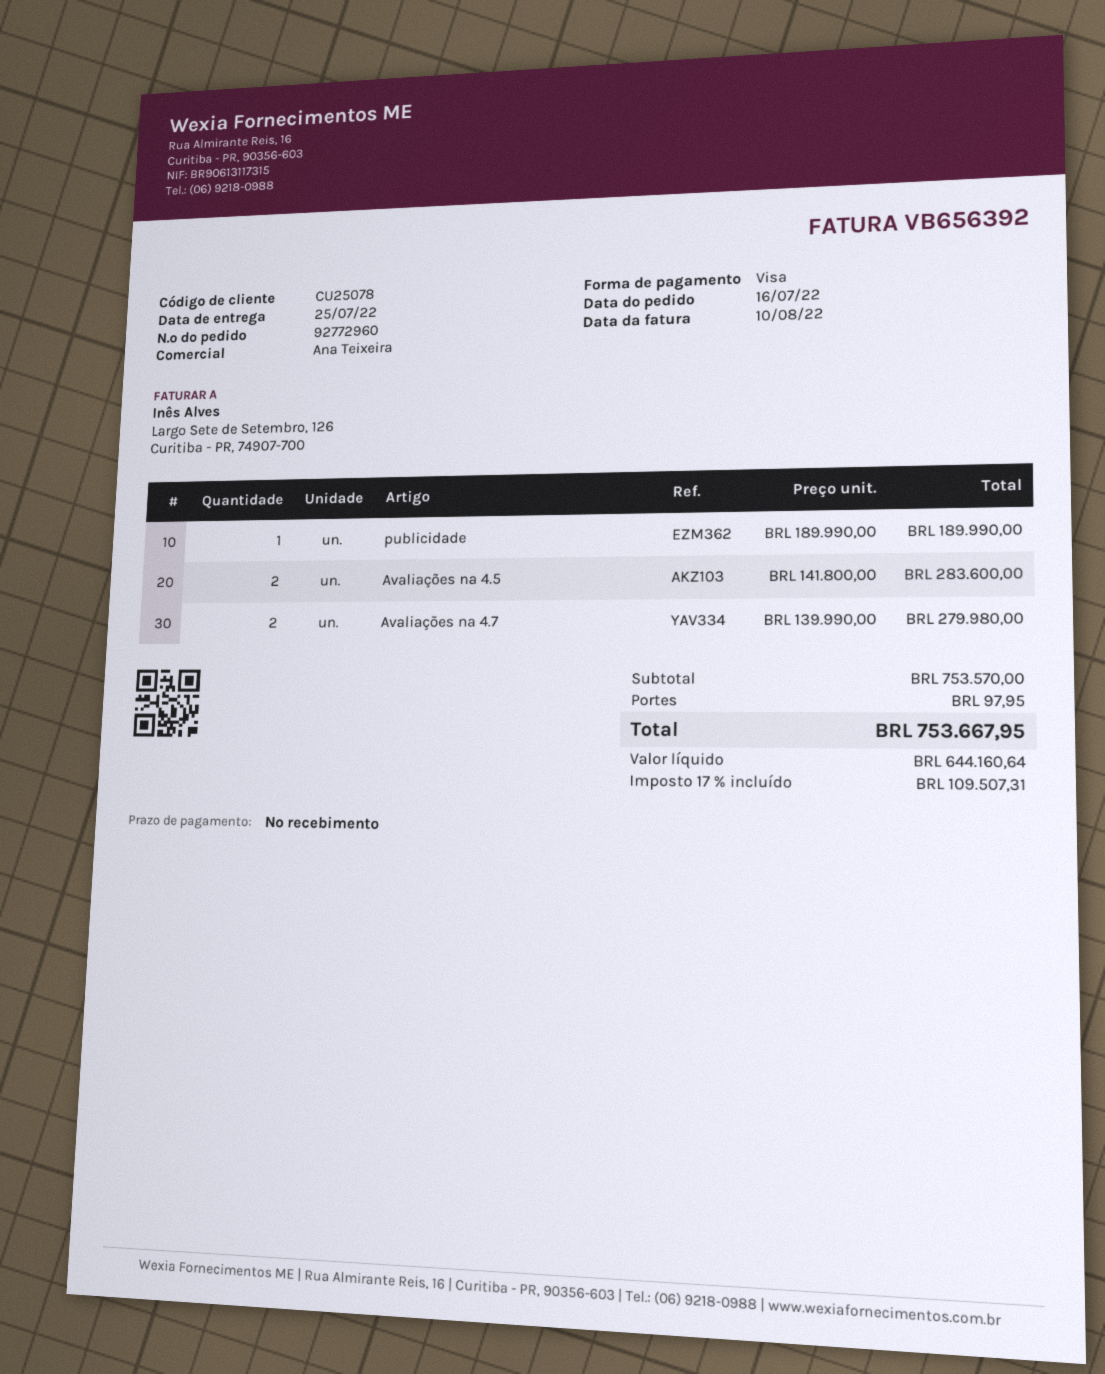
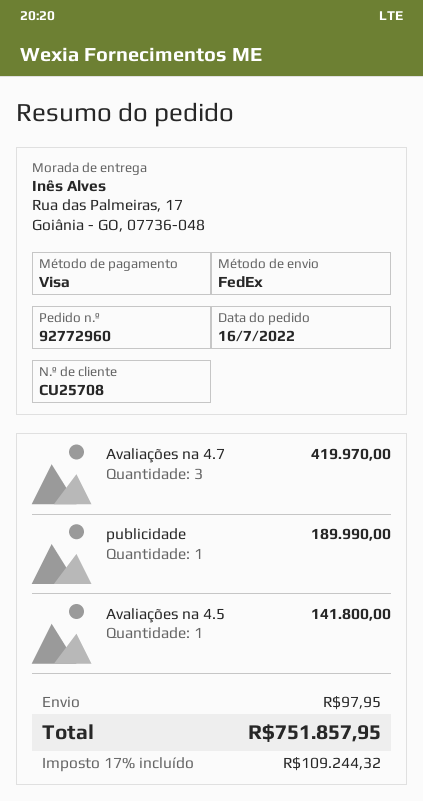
customer number: CU25078 -> CU25708
Avaliações na 4.5: 2 for 283600.00 -> 1 for 141800.00
Avaliações na 4.7: 2 for 279980.00 -> 3 for 419970.00
tax: 17% = 109507.31 -> 17% = 109244.32
total: 753667.95 -> 751857.95

